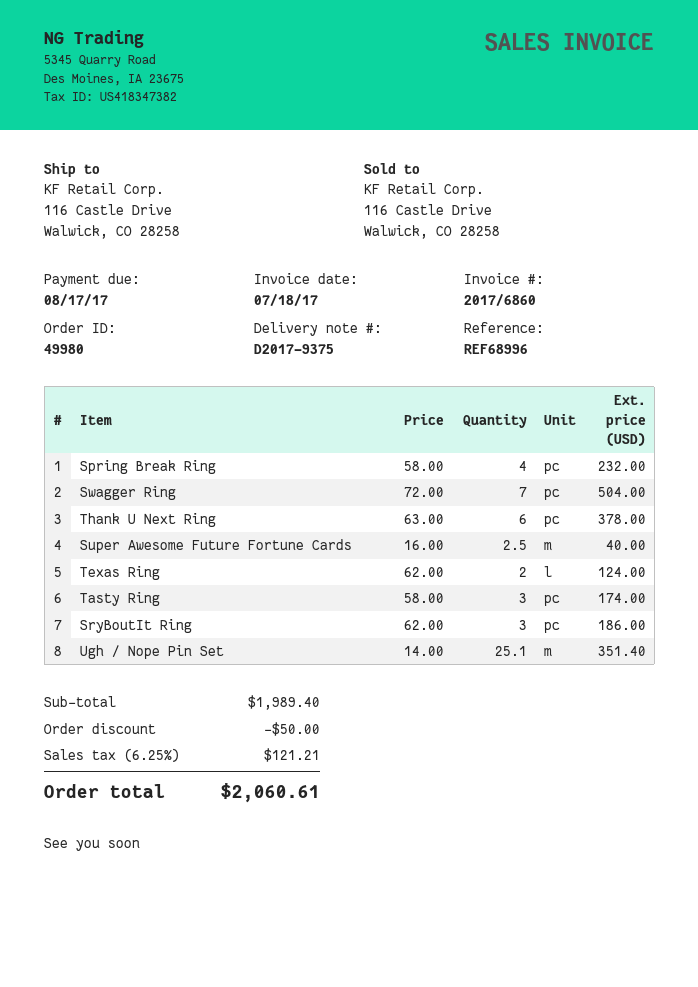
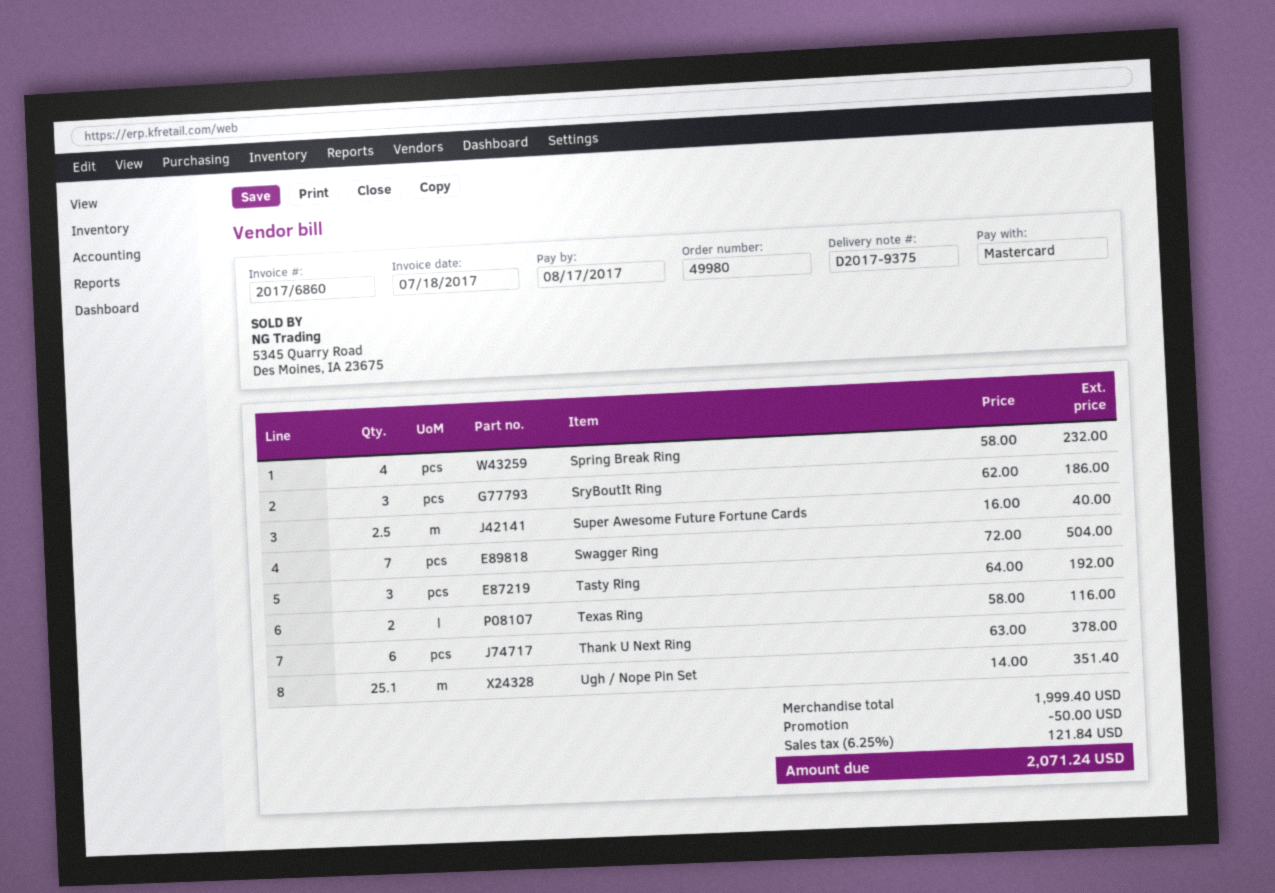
Texas Ring: 2 x 62.00 = 124.00 -> 2 x 58.00 = 116.00
Tasty Ring: 3 x 58.00 = 174.00 -> 3 x 64.00 = 192.00
subtotal: 1989.40 -> 1999.40
tax: 6.25% = 121.21 -> 6.25% = 121.84
total: 2060.61 -> 2071.24

